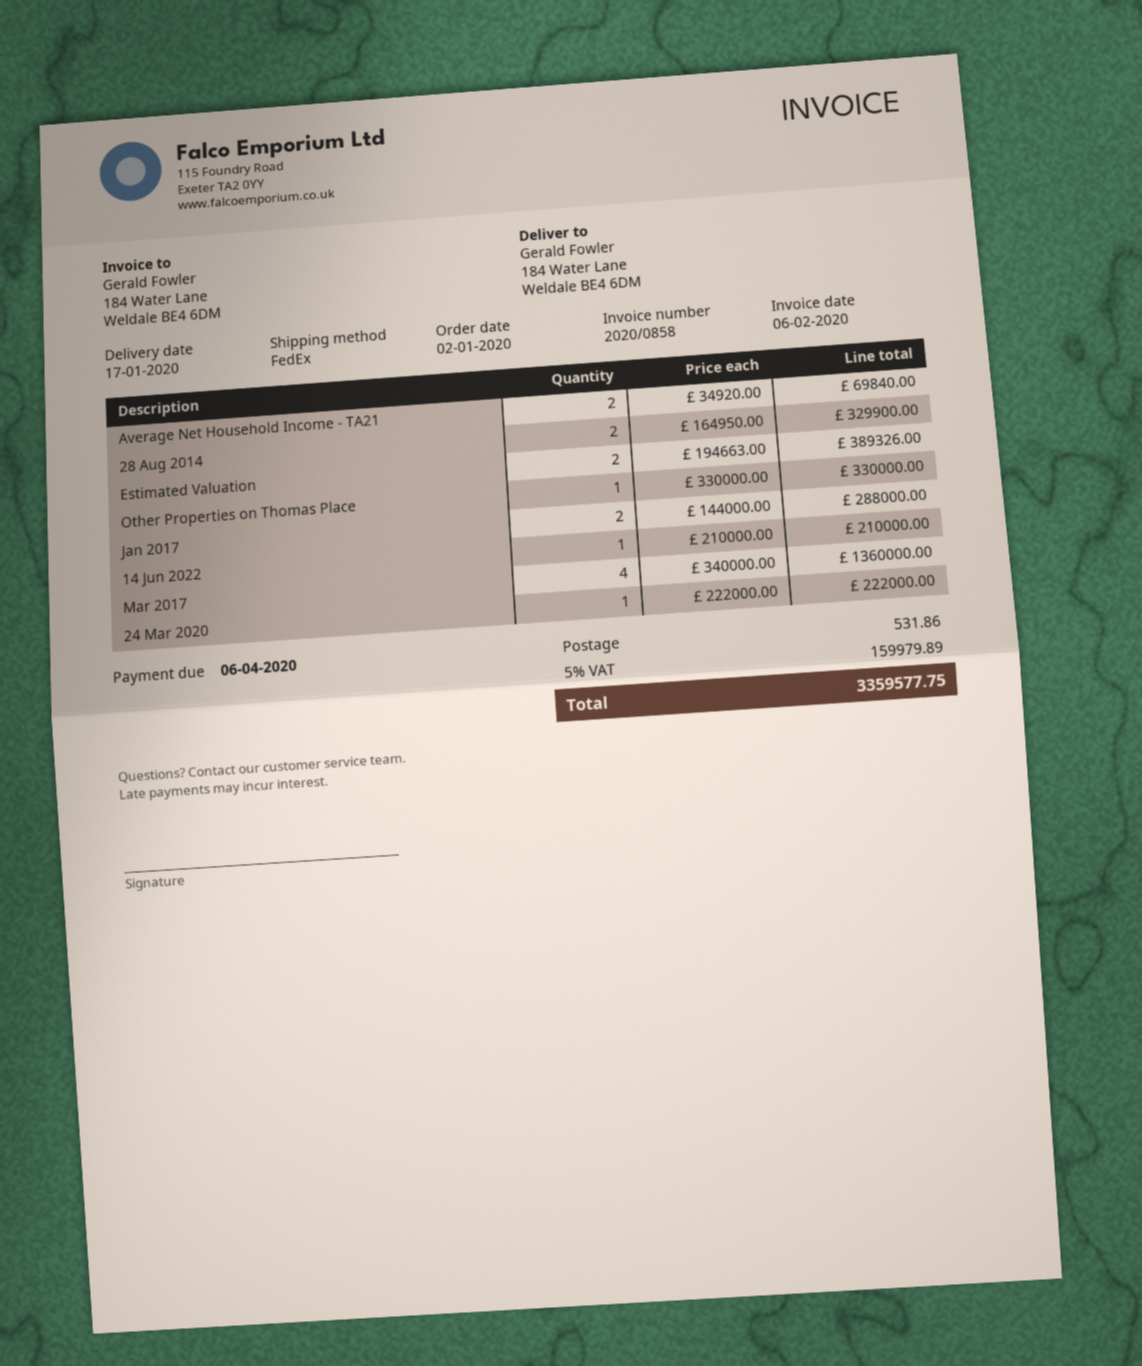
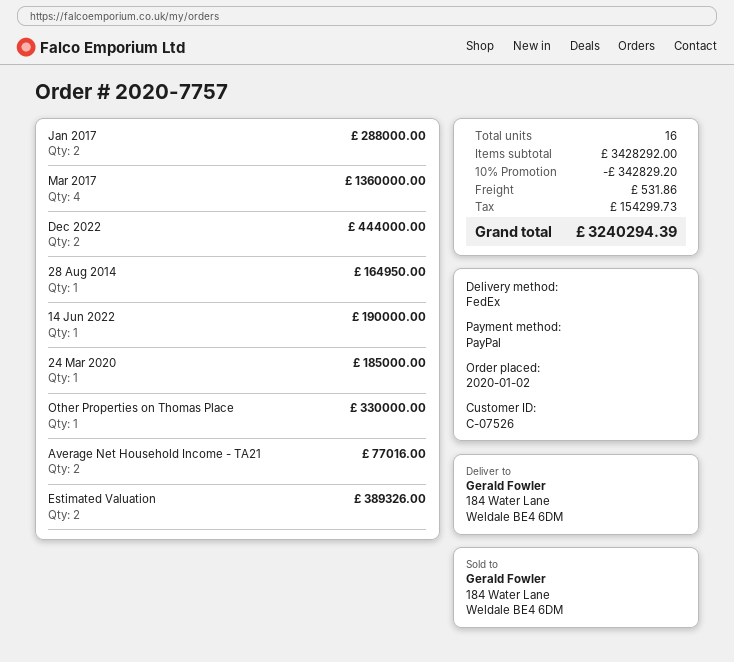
Average Net Household Income - TA21: 2 for 69840.00 -> 2 for 77016.00
28 Aug 2014: 2 for 329900.00 -> 1 for 164950.00
14 Jun 2022: 1 for 210000.00 -> 1 for 190000.00
24 Mar 2020: 1 for 222000.00 -> 1 for 185000.00
Dec 2022: none -> 2 for 444000.00
discount: none -> 10% = 342829.20
tax: 159979.89 -> 154299.73
total: 3359577.75 -> 3240294.39

